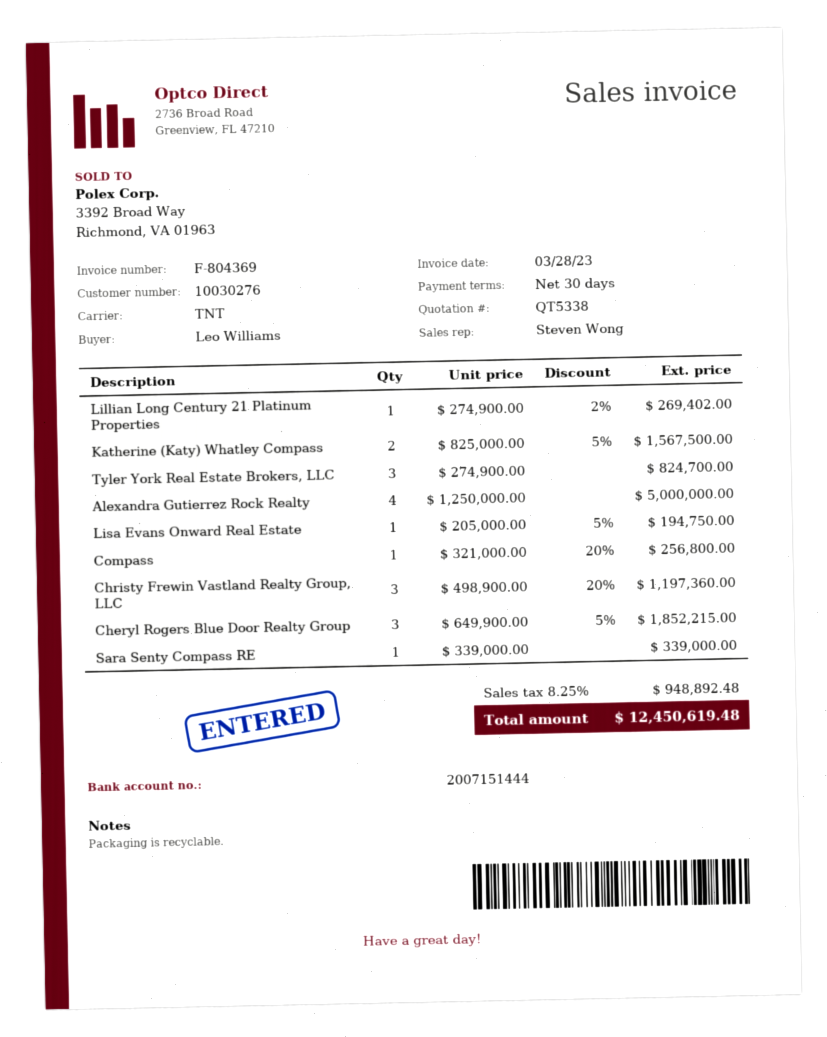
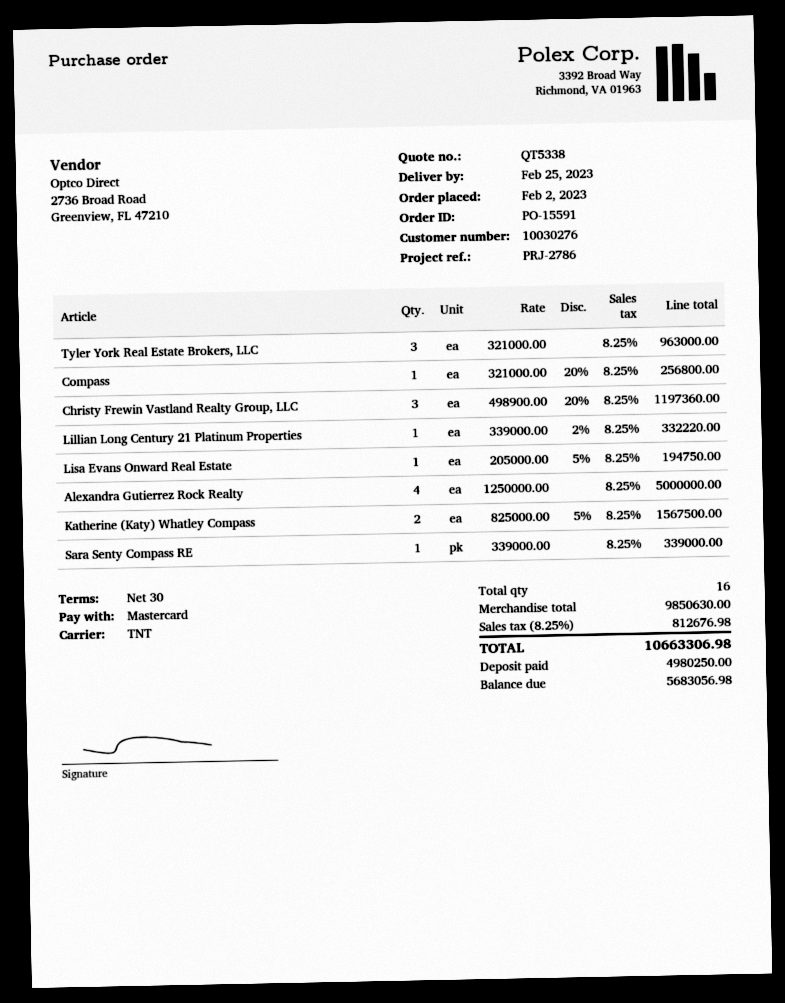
Lillian Long Century 21 Platinum Properties: 1 x 274900.00 - 2% = 269402.00 -> 1 x 339000.00 - 2% = 332220.00
Tyler York Real Estate Brokers, LLC: 3 x 274900.00 = 824700.00 -> 3 x 321000.00 = 963000.00
Cheryl Rogers Blue Door Realty Group: 3 x 649900.00 - 5% = 1852215.00 -> none
tax: 8.25% = 948892.48 -> 8.25% = 812676.98
total: 12450619.48 -> 10663306.98

